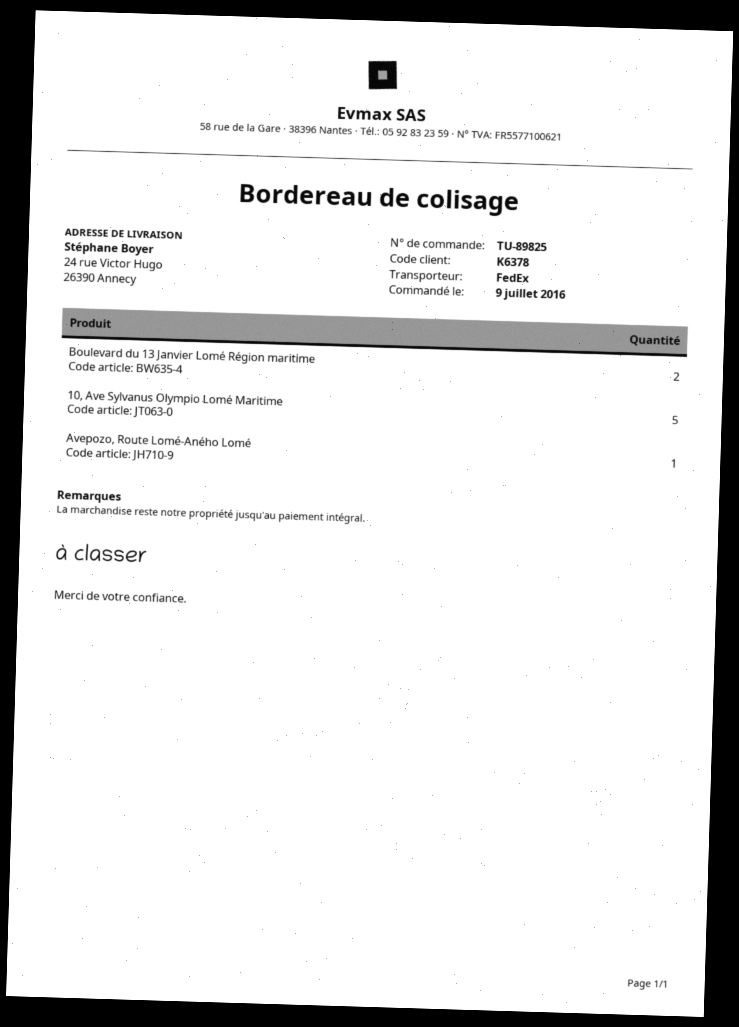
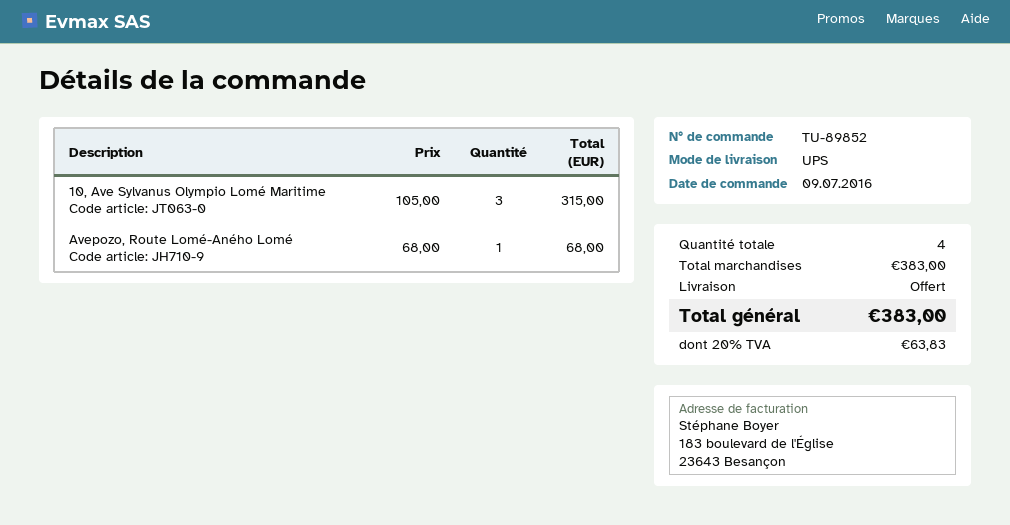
order number: TU-89825 -> TU-89852
shipping method: FedEx -> UPS
Boulevard du 13 Janvier Lomé Région maritime: 2 -> none
10, Ave Sylvanus Olympio Lomé Maritime: 5 -> 3

